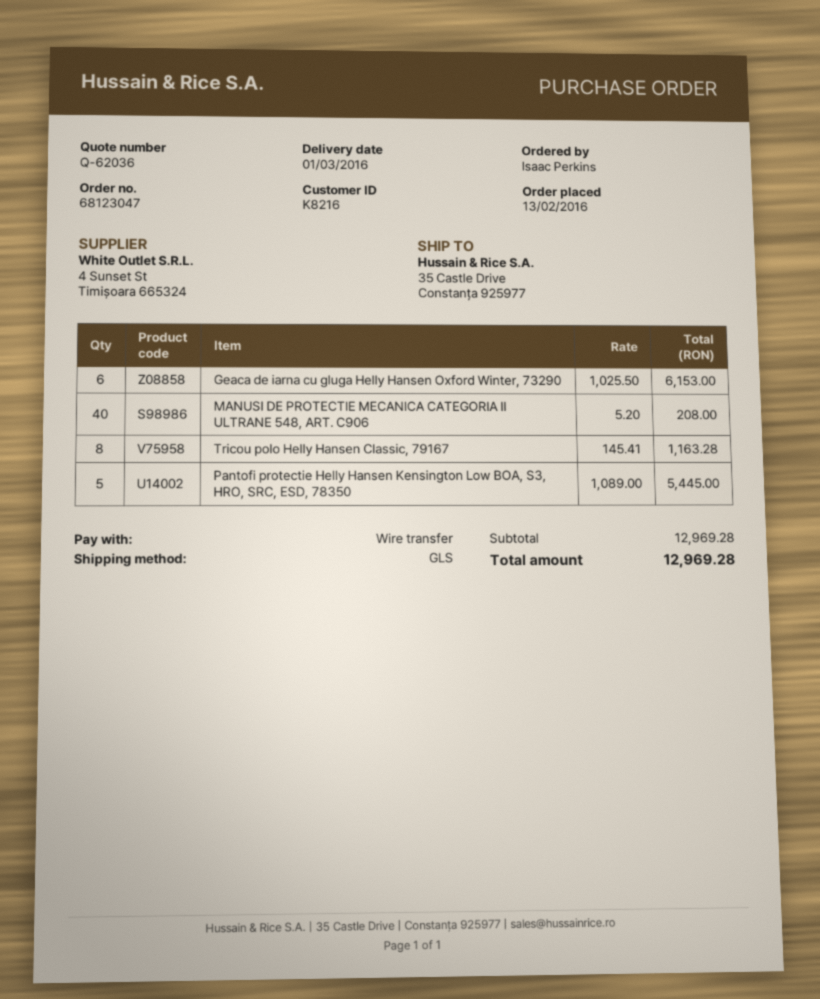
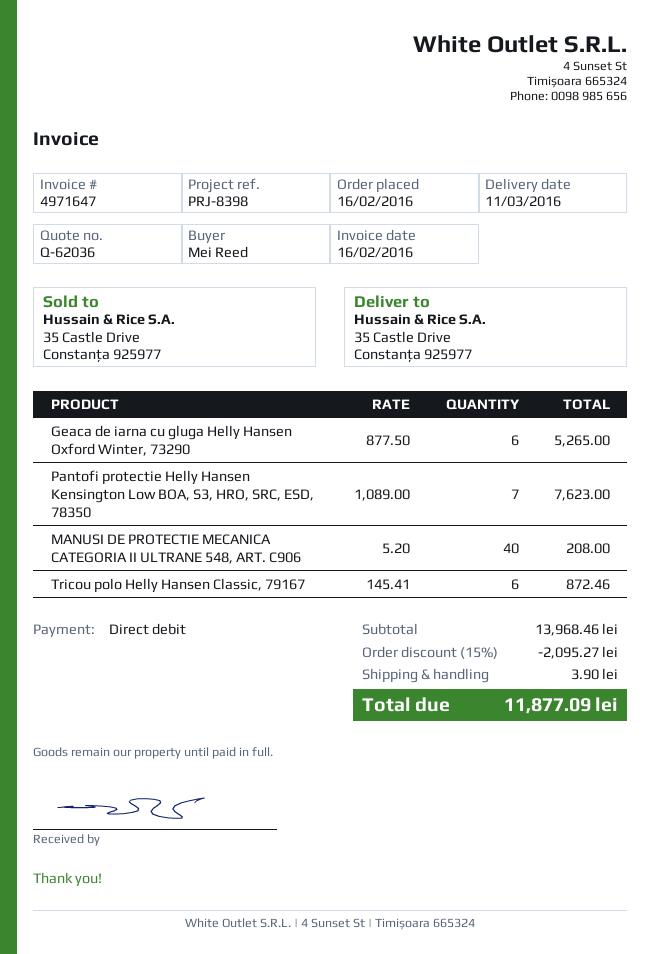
order date: 2016-02-13 -> 2016-02-16
delivery date: 2016-03-01 -> 2016-03-11
ordered by: Isaac Perkins -> Mei Reed
payment method: bank transfer -> direct debit
Geaca de iarna cu gluga Helly Hansen Oxford Winter, 73290: 6 x 1025.50 = 6153.00 -> 6 x 877.50 = 5265.00
Tricou polo Helly Hansen Classic, 79167: 8 x 145.41 = 1163.28 -> 6 x 145.41 = 872.46
Pantofi protectie Helly Hansen Kensington Low BOA, S3, HRO, SRC, ESD, 78350: 5 x 1089.00 = 5445.00 -> 7 x 1089.00 = 7623.00
subtotal: 12969.28 -> 13968.46
discount: none -> 15% = 2095.27
shipping: none -> 3.90
total: 12969.28 -> 11877.09

